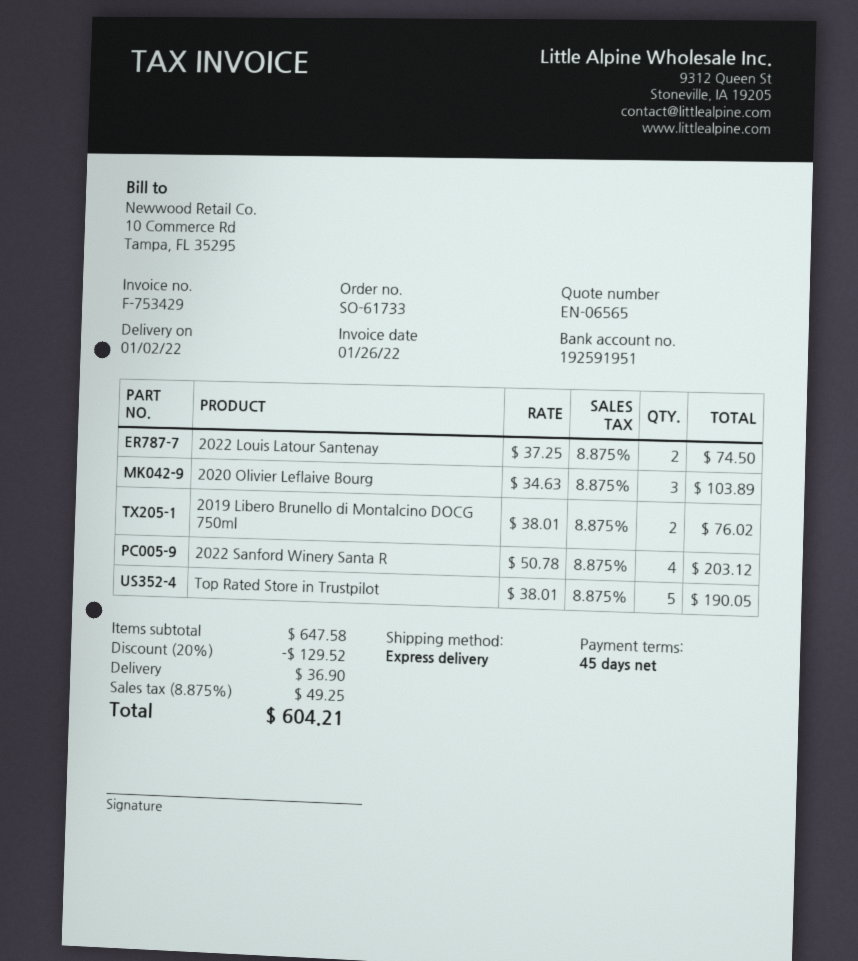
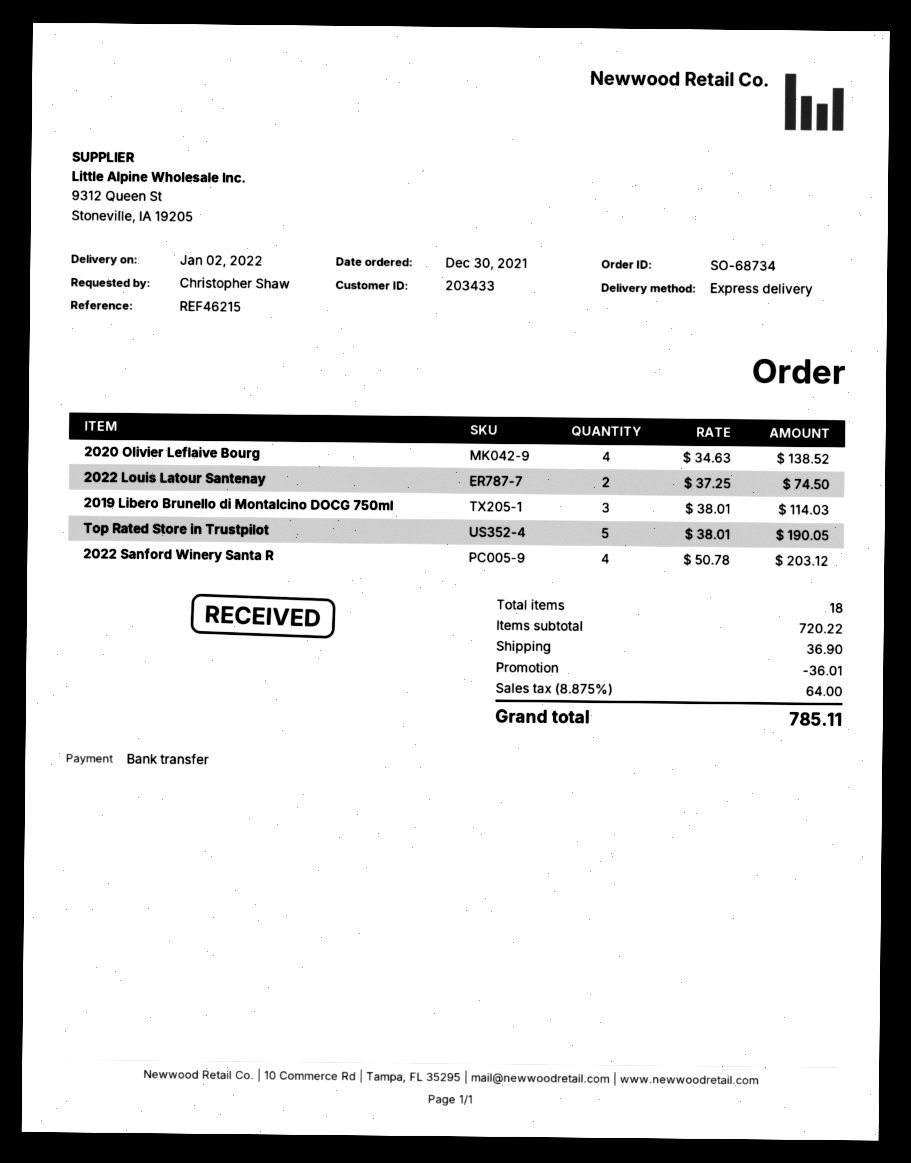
order number: SO-61733 -> SO-68734
2020 Olivier Leflaive Bourg: 3 x 34.63 = 103.89 -> 4 x 34.63 = 138.52
2019 Libero Brunello di Montalcino DOCG 750ml: 2 x 38.01 = 76.02 -> 3 x 38.01 = 114.03
subtotal: 647.58 -> 720.22
discount: 129.52 -> 36.01
tax: 8.875% = 49.25 -> 8.875% = 64.00
total: 604.21 -> 785.11

